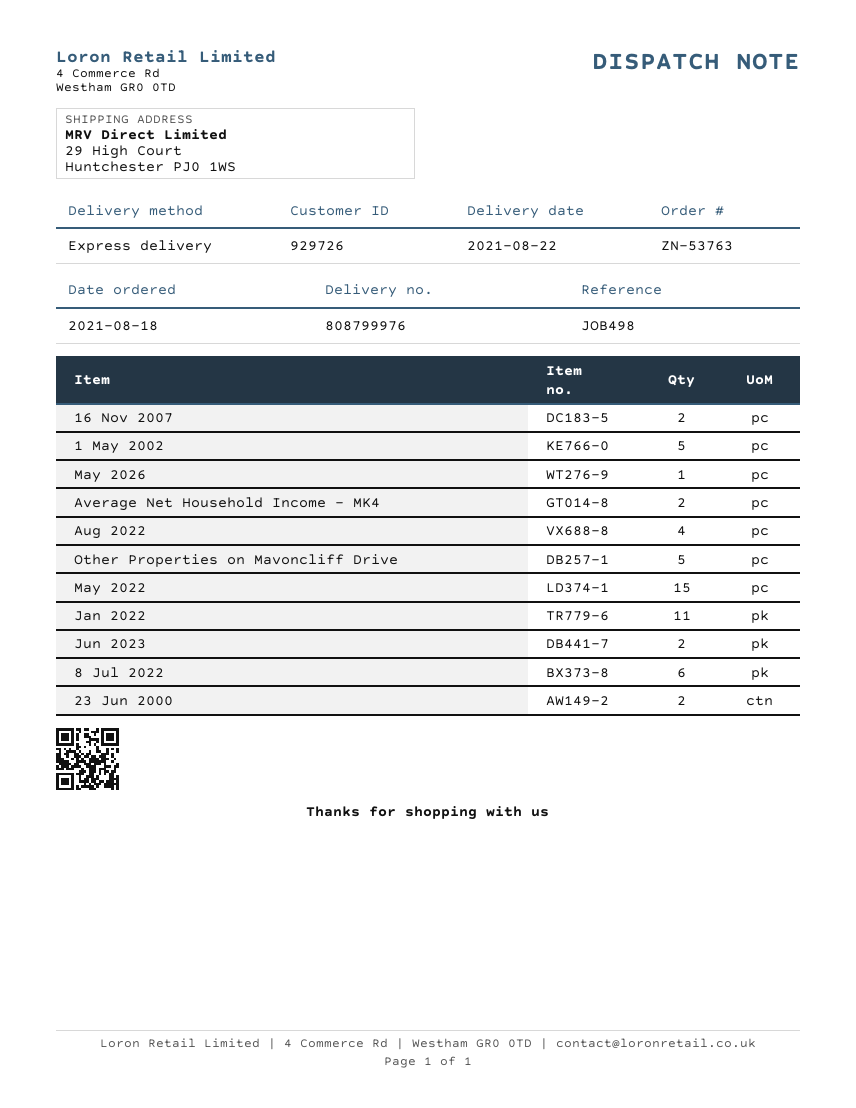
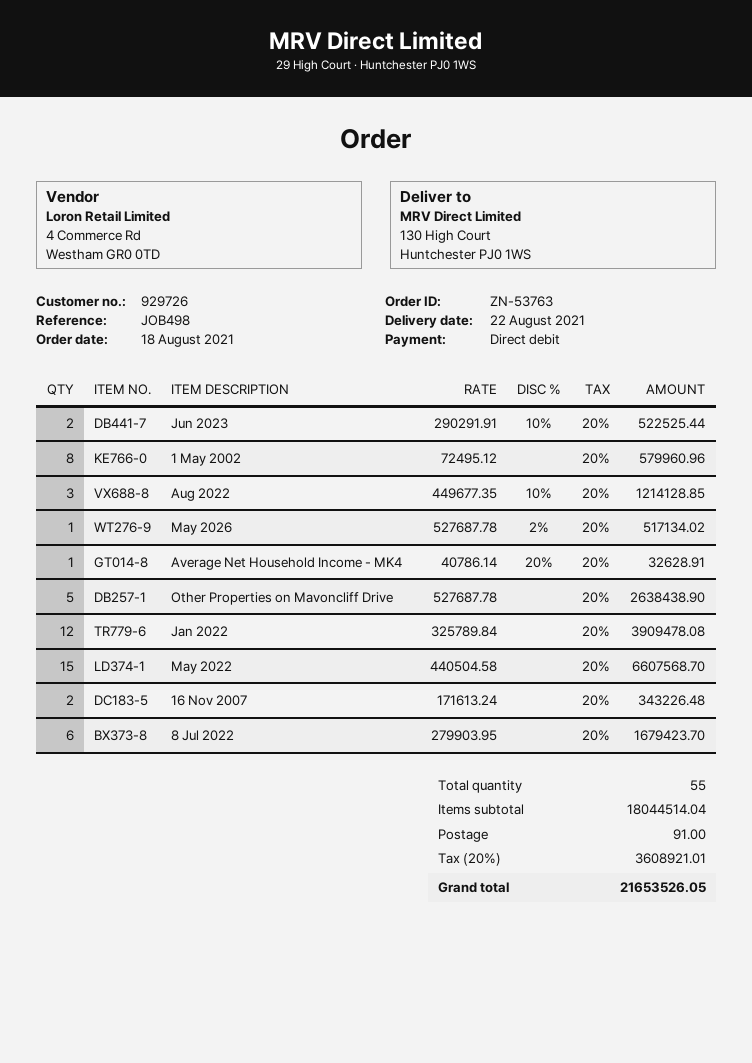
ship to: 29 High Court, Huntchester PJ0 1WS -> 130 High Court, Huntchester PJ0 1WS
1 May 2002: 5 -> 8
Average Net Household Income - MK4: 2 -> 1
Aug 2022: 4 -> 3
Jan 2022: 11 -> 12
23 Jun 2000: 2 -> none

